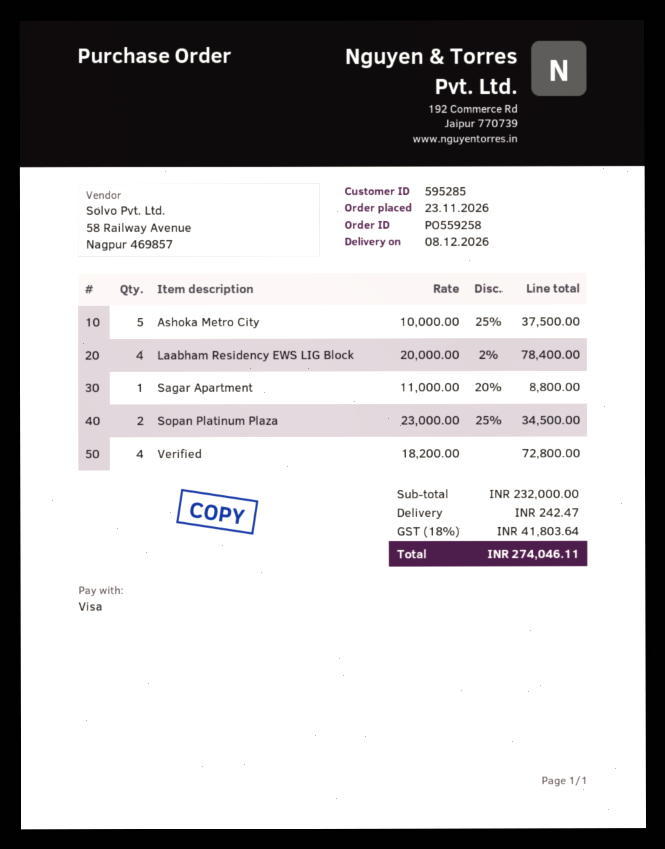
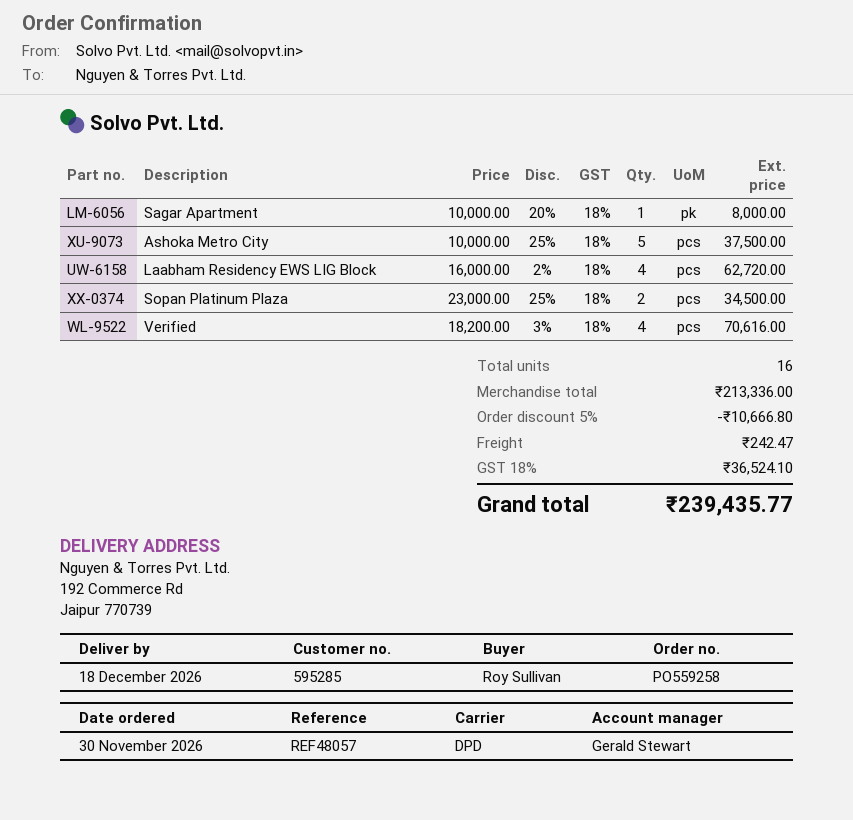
order date: 2026-11-23 -> 2026-11-30
delivery date: 2026-12-08 -> 2026-12-18
Laabham Residency EWS LIG Block: 4 x 20000.00 - 2% = 78400.00 -> 4 x 16000.00 - 2% = 62720.00
Sagar Apartment: 1 x 11000.00 - 20% = 8800.00 -> 1 x 10000.00 - 20% = 8000.00
Verified: 4 x 18200.00 = 72800.00 -> 4 x 18200.00 - 3% = 70616.00
subtotal: 232000.00 -> 213336.00
discount: none -> 5% = 10666.80
tax: 18% = 41803.64 -> 18% = 36524.10
total: 274046.11 -> 239435.77

